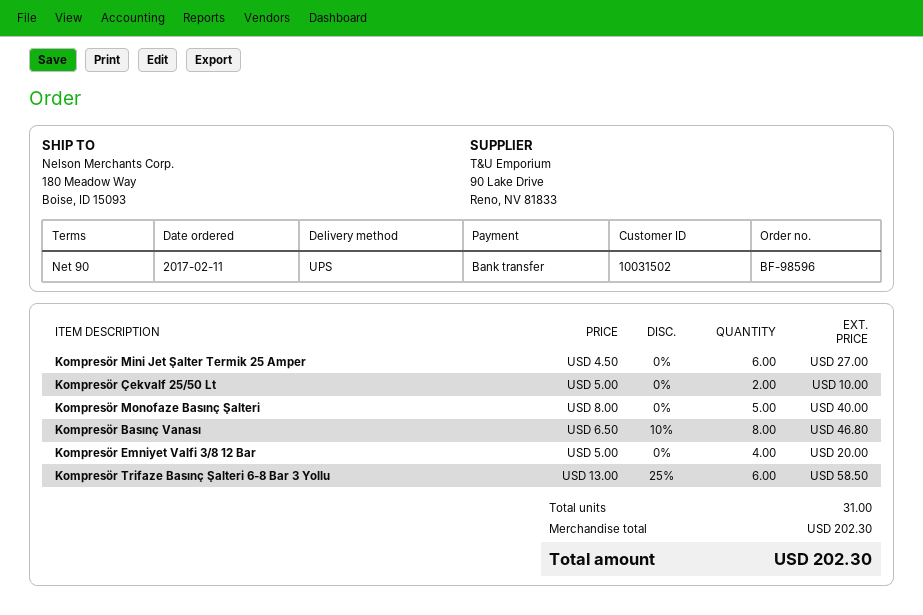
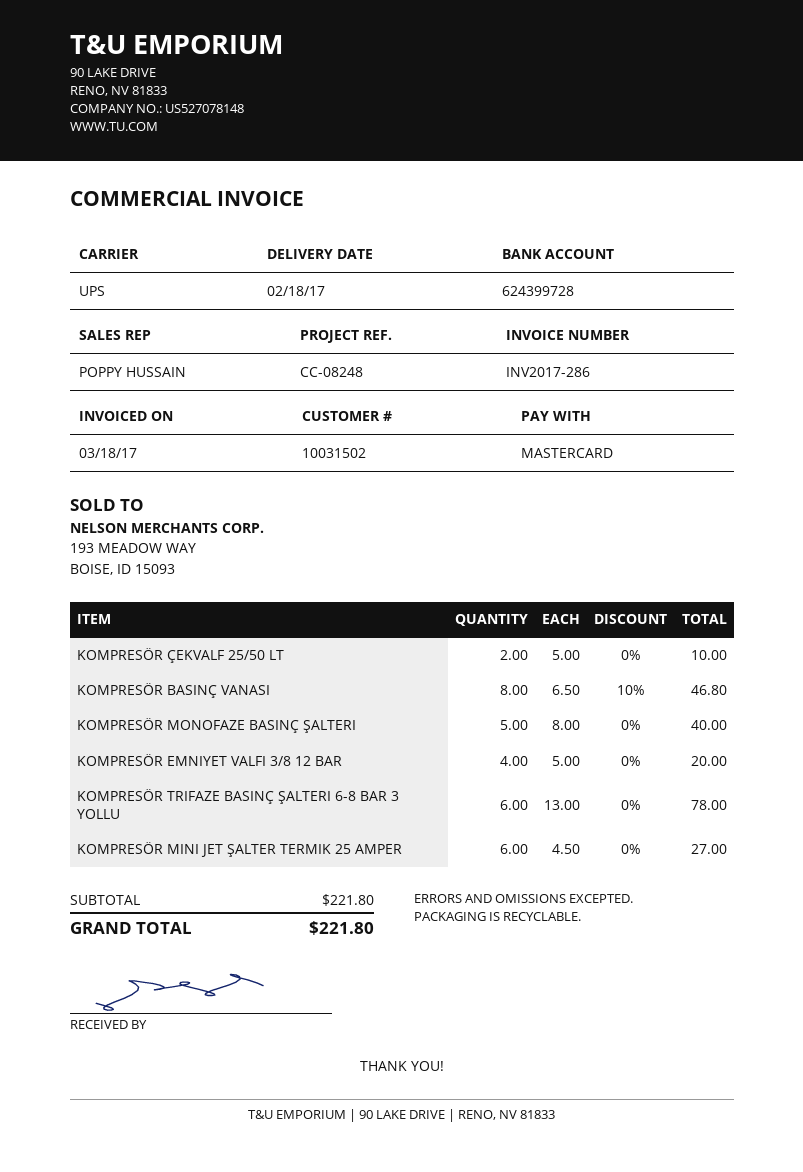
payment method: bank transfer -> Mastercard
Kompresör Trifaze Basınç Şalteri 6-8 Bar 3 Yollu: 6 x 13.00 - 25% = 58.50 -> 6 x 13.00 = 78.00
subtotal: 202.30 -> 221.80
total: 202.30 -> 221.80

